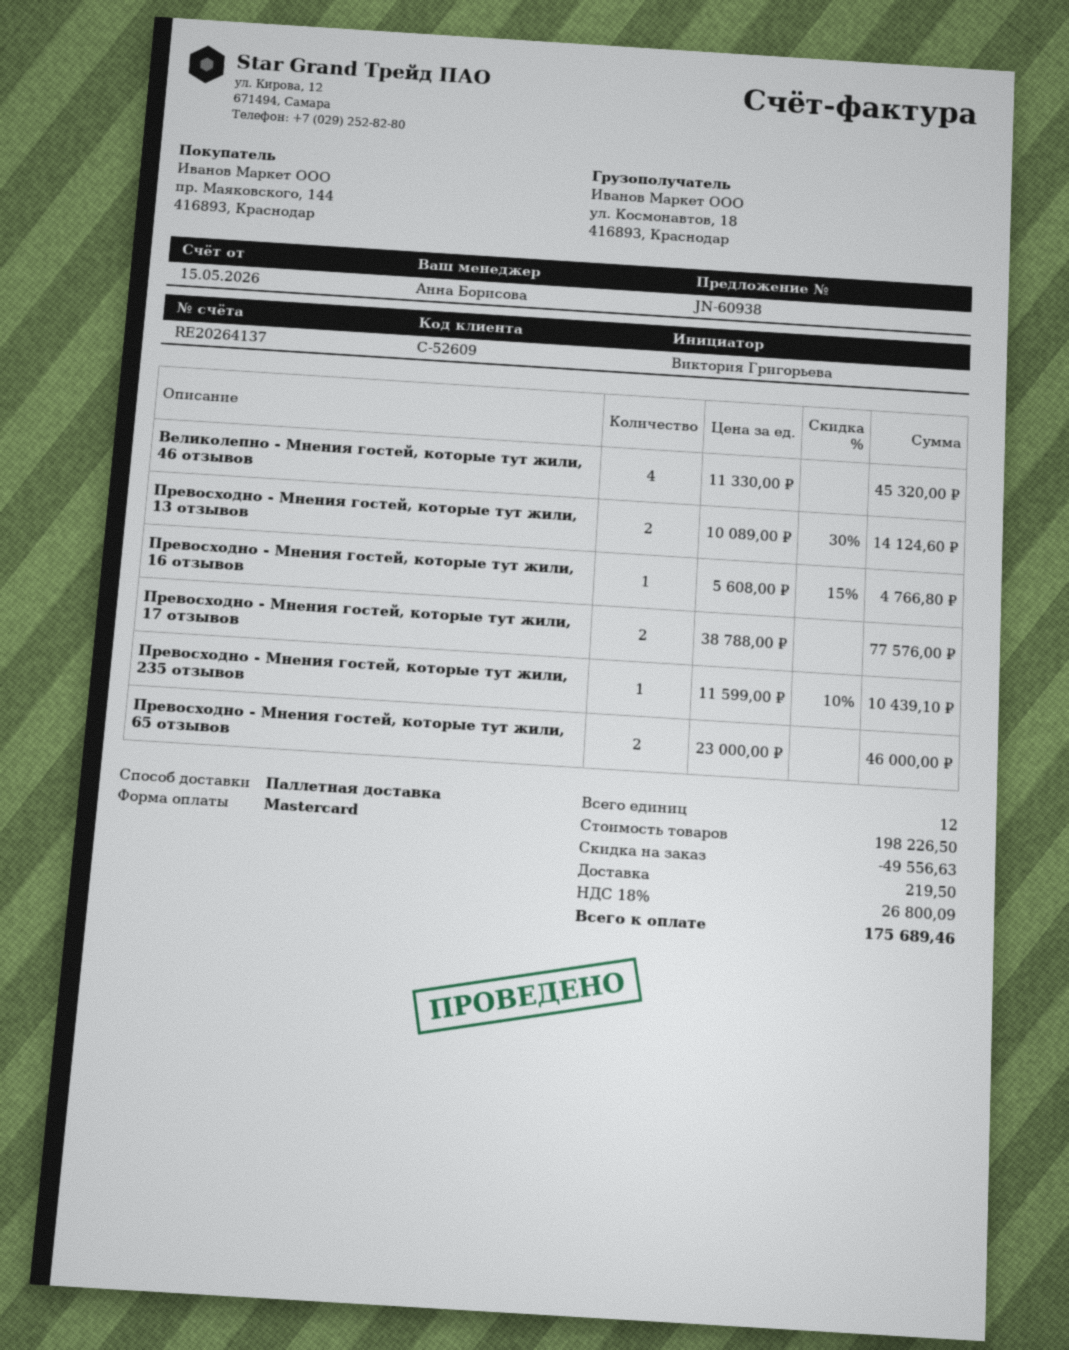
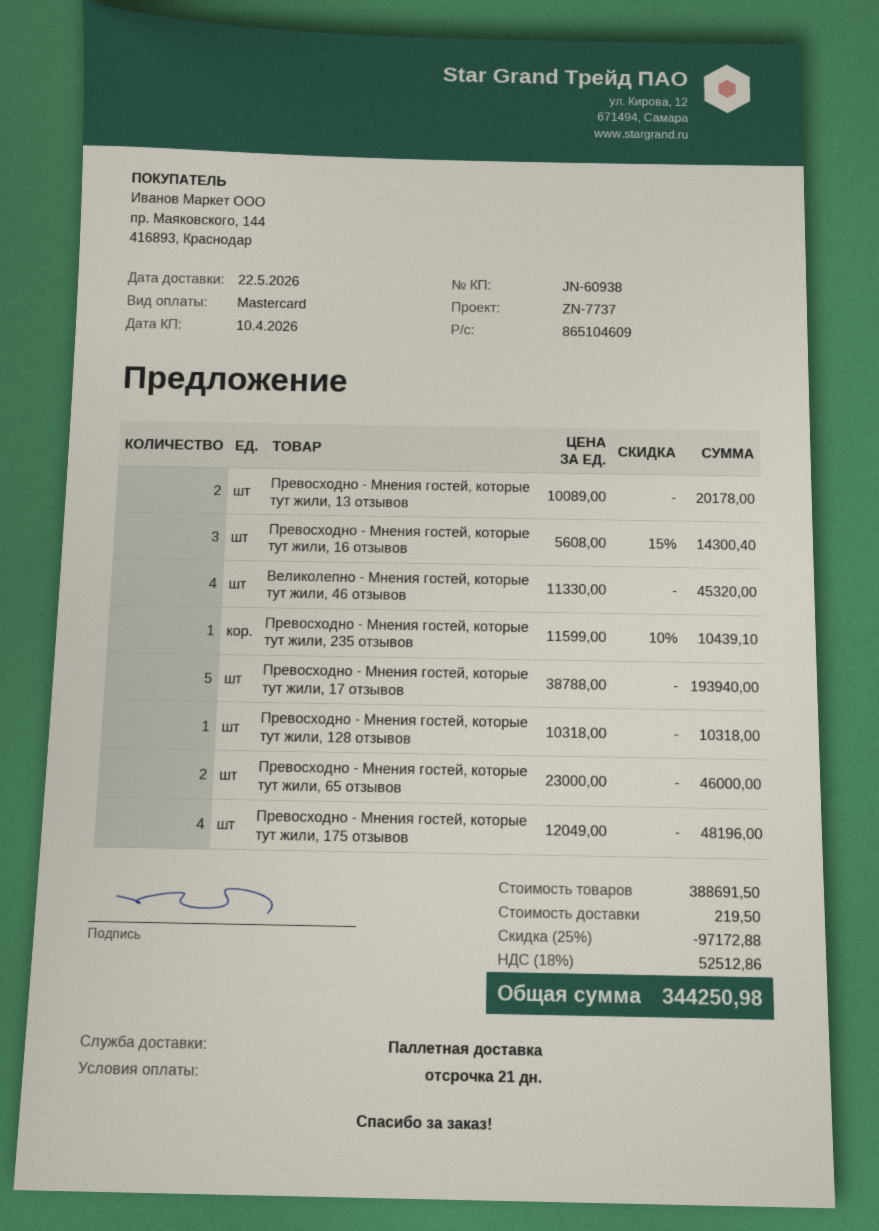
Превосходно - Мнения гостей, которые тут жили, 13 отзывов: 2 x 10089.00 - 30% = 14124.60 -> 2 x 10089.00 = 20178.00
Превосходно - Мнения гостей, которые тут жили, 16 отзывов: 1 x 5608.00 - 15% = 4766.80 -> 3 x 5608.00 - 15% = 14300.40
Превосходно - Мнения гостей, которые тут жили, 17 отзывов: 2 x 38788.00 = 77576.00 -> 5 x 38788.00 = 193940.00
Превосходно - Мнения гостей, которые тут жили, 128 отзывов: none -> 1 x 10318.00 = 10318.00
Превосходно - Мнения гостей, которые тут жили, 175 отзывов: none -> 4 x 12049.00 = 48196.00
subtotal: 198226.50 -> 388691.50
discount: 49556.63 -> 97172.88
tax: 18% = 26800.09 -> 18% = 52512.86
total: 175689.46 -> 344250.98

